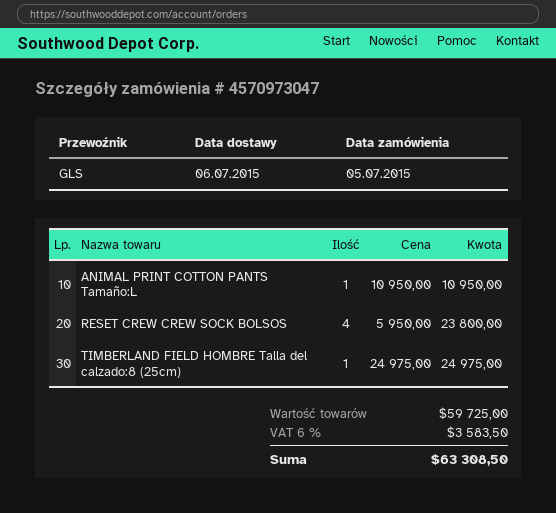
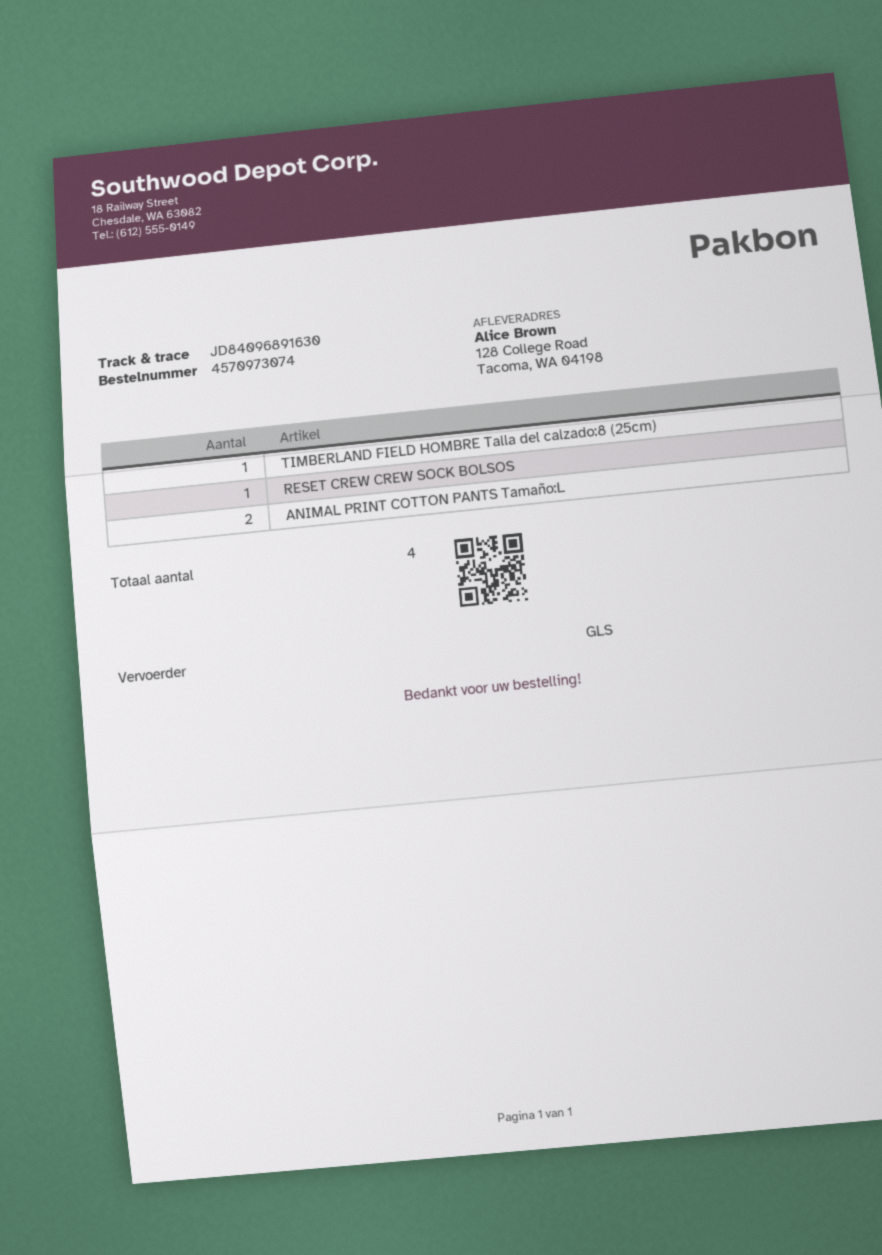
order number: 4570973047 -> 4570973074
ANIMAL PRINT COTTON PANTS Tamaño:L: 1 -> 2
RESET CREW CREW SOCK BOLSOS: 4 -> 1

